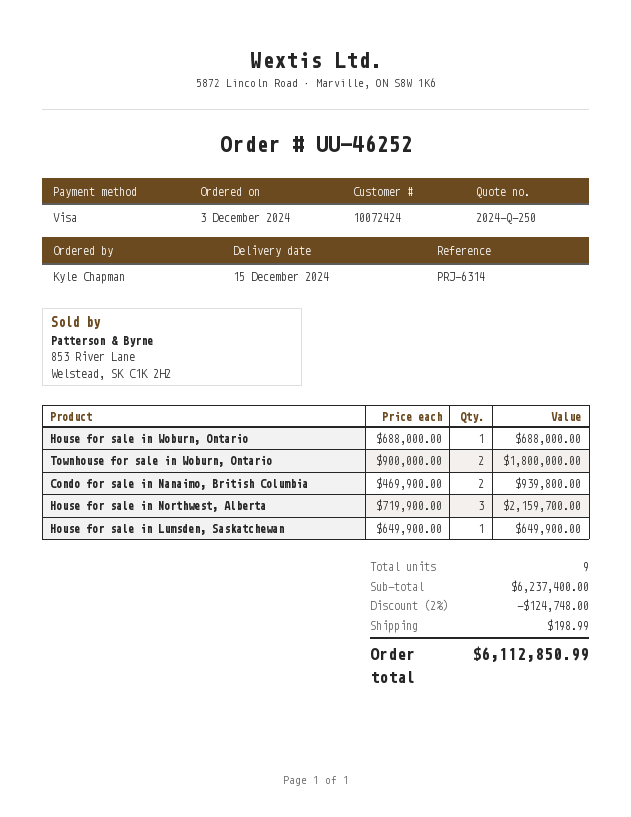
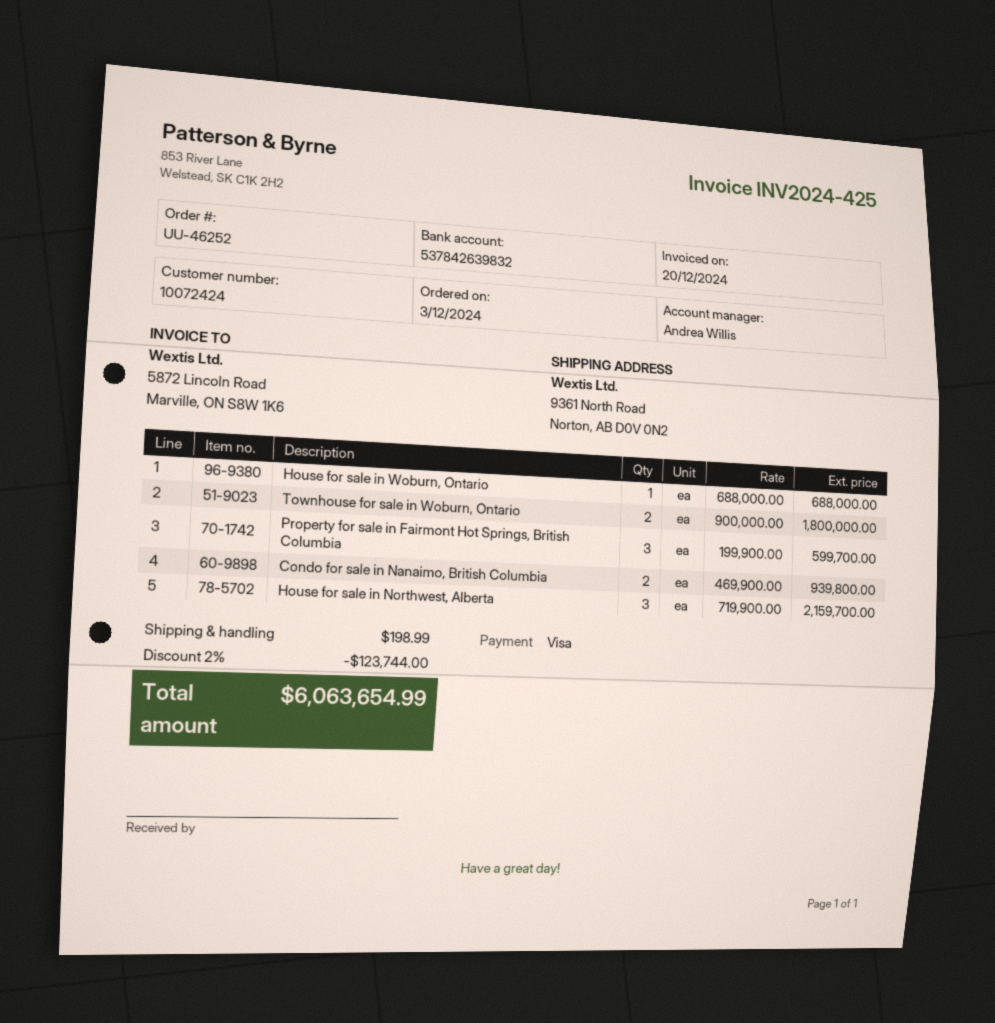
House for sale in Lumsden, Saskatchewan: 1 x 649900.00 = 649900.00 -> none
Property for sale in Fairmont Hot Springs, British Columbia: none -> 3 x 199900.00 = 599700.00
discount: 2% = 124748.00 -> 2% = 123744.00
total: 6112850.99 -> 6063654.99

